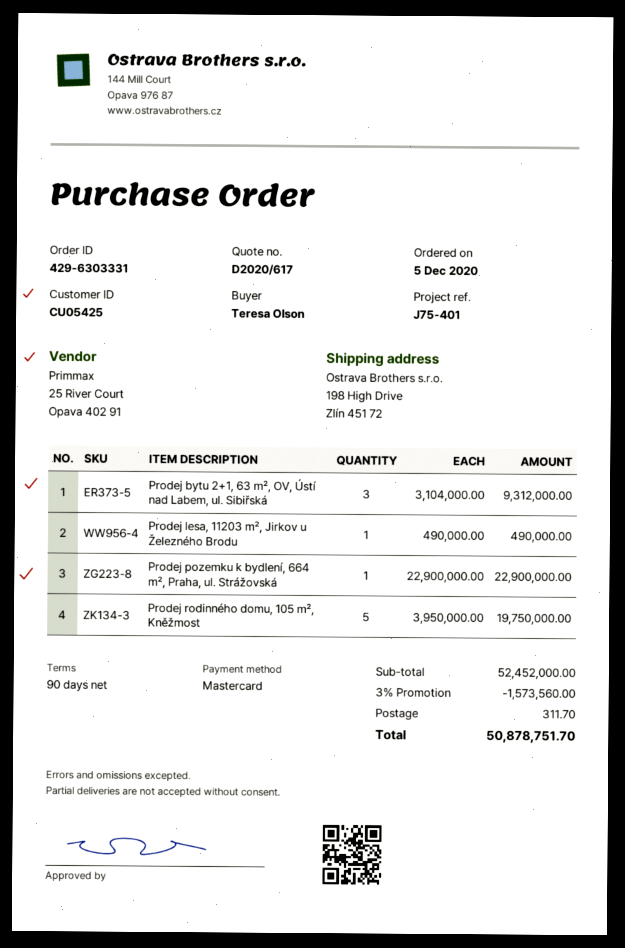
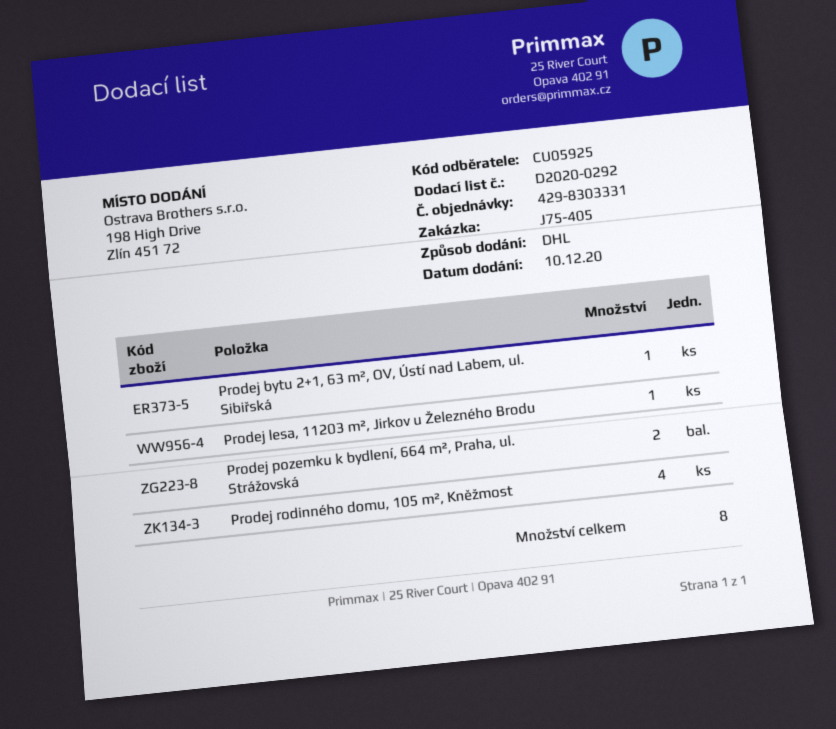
order number: 429-6303331 -> 429-8303331
customer number: CU05425 -> CU05925
reference: J75-401 -> J75-405
Prodej bytu 2+1, 63 m², OV, Ústí nad Labem, ul. Sibiřská: 3 -> 1
Prodej pozemku k bydlení, 664 m², Praha, ul. Strážovská: 1 -> 2
Prodej rodinného domu, 105 m², Kněžmost: 5 -> 4

